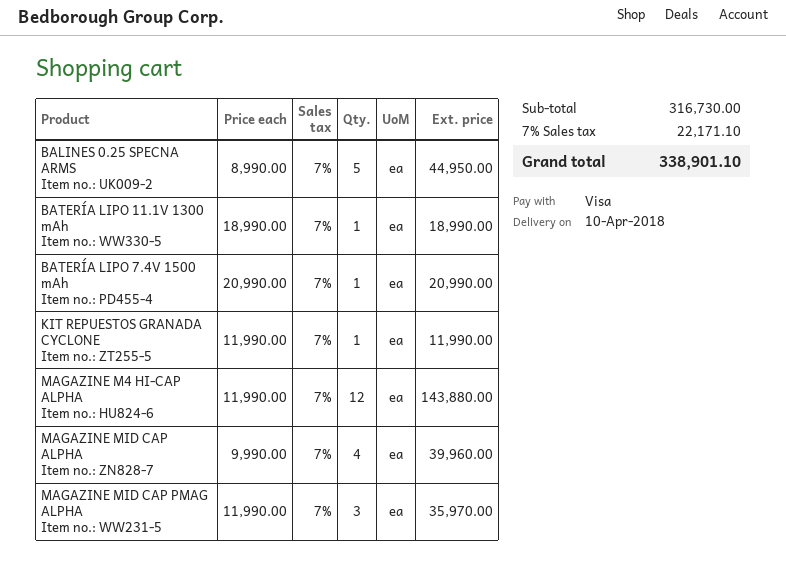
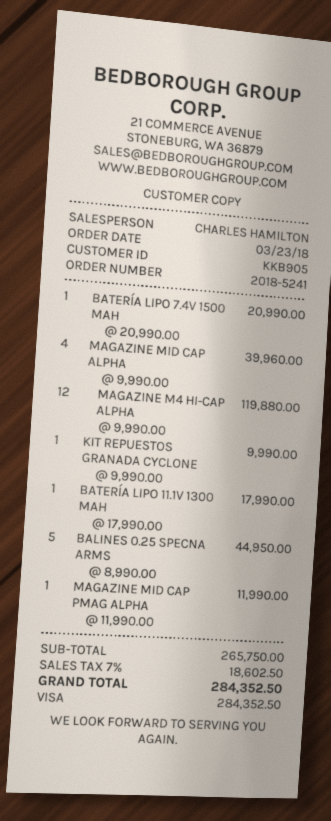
BATERÍA LIPO 11.1V 1300 mAh: 1 x 18990.00 = 18990.00 -> 1 x 17990.00 = 17990.00
KIT REPUESTOS GRANADA CYCLONE: 1 x 11990.00 = 11990.00 -> 1 x 9990.00 = 9990.00
MAGAZINE M4 HI-CAP ALPHA: 12 x 11990.00 = 143880.00 -> 12 x 9990.00 = 119880.00
MAGAZINE MID CAP PMAG ALPHA: 3 x 11990.00 = 35970.00 -> 1 x 11990.00 = 11990.00
subtotal: 316730.00 -> 265750.00
tax: 7% = 22171.10 -> 7% = 18602.50
total: 338901.10 -> 284352.50

